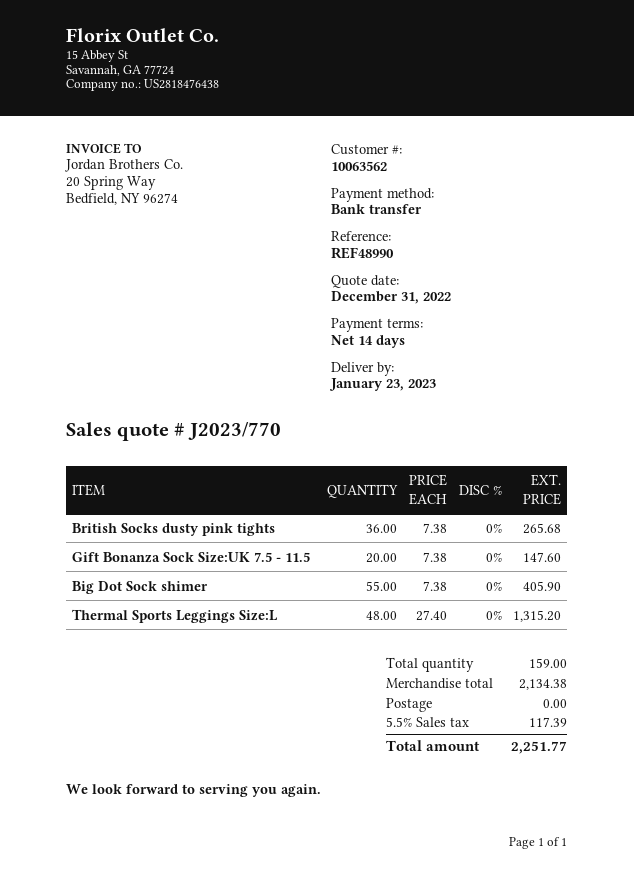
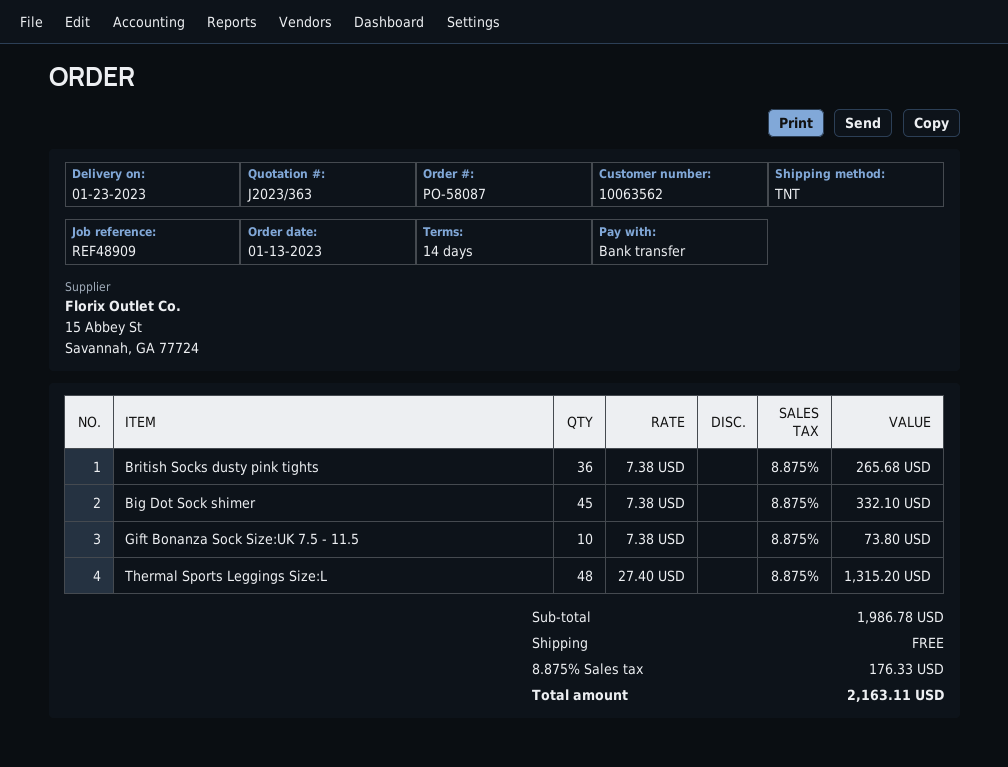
quote number: J2023/770 -> J2023/363
reference: REF48990 -> REF48909
Gift Bonanza Sock Size:UK 7.5 - 11.5: 20 x 7.38 = 147.60 -> 10 x 7.38 = 73.80
Big Dot Sock shimer: 55 x 7.38 = 405.90 -> 45 x 7.38 = 332.10
subtotal: 2134.38 -> 1986.78
tax: 5.5% = 117.39 -> 8.875% = 176.33
total: 2251.77 -> 2163.11

